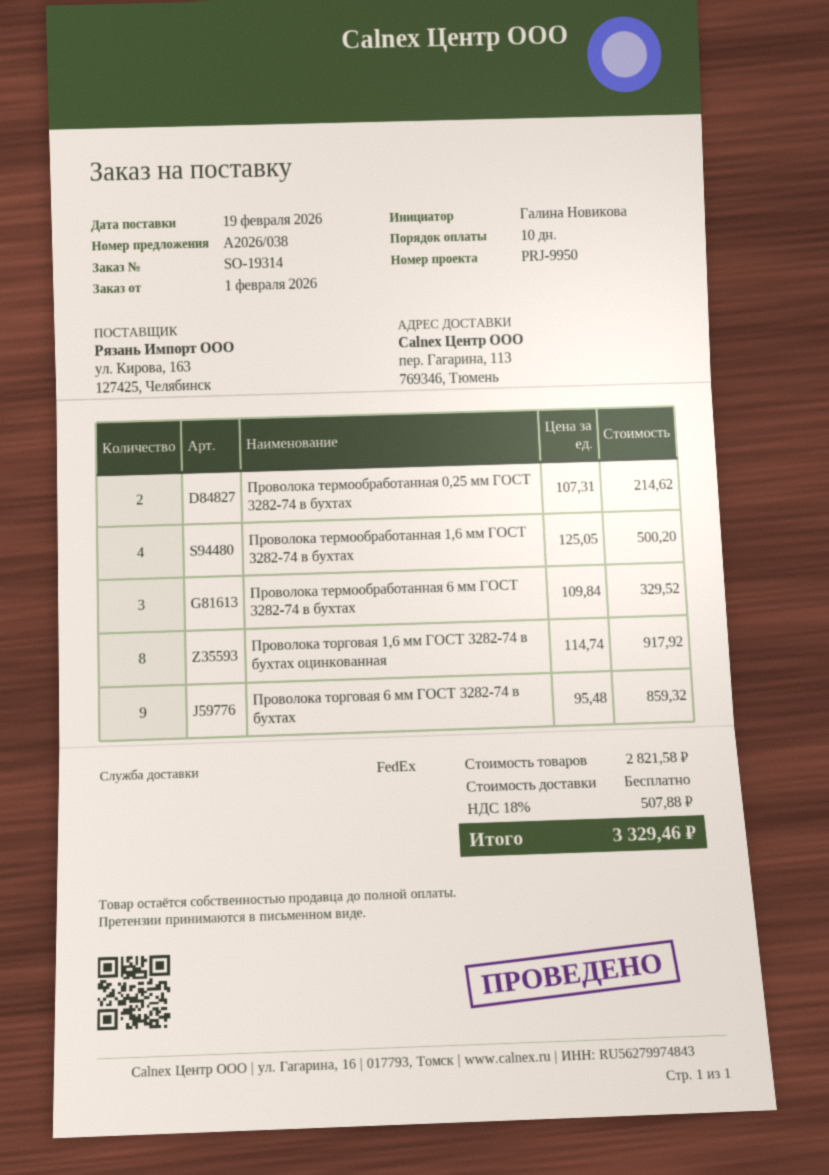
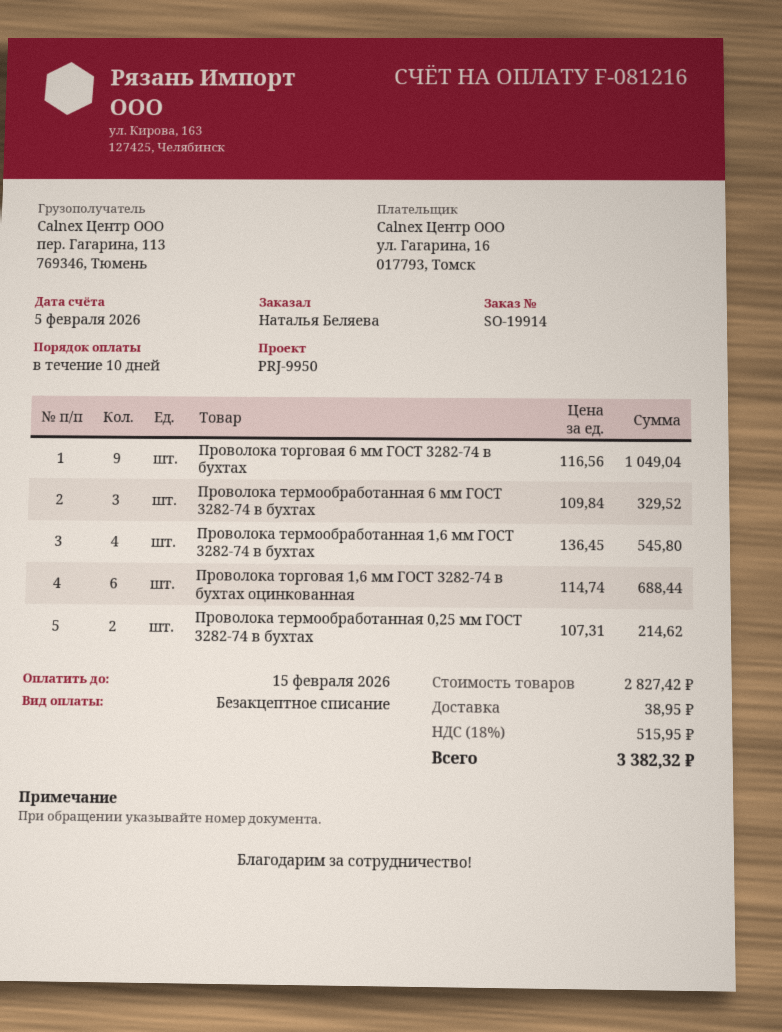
order number: SO-19314 -> SO-19914
ordered by: Галина Новикова -> Наталья Беляева
Проволока термообработанная 1,6 мм ГОСТ 3282-74 в бухтах: 4 x 125.05 = 500.20 -> 4 x 136.45 = 545.80
Проволока торговая 1,6 мм ГОСТ 3282-74 в бухтах оцинкованная: 8 x 114.74 = 917.92 -> 6 x 114.74 = 688.44
Проволока торговая 6 мм ГОСТ 3282-74 в бухтах: 9 x 95.48 = 859.32 -> 9 x 116.56 = 1049.04
subtotal: 2821.58 -> 2827.42
shipping: 0.00 -> 38.95
tax: 18% = 507.88 -> 18% = 515.95
total: 3329.46 -> 3382.32

